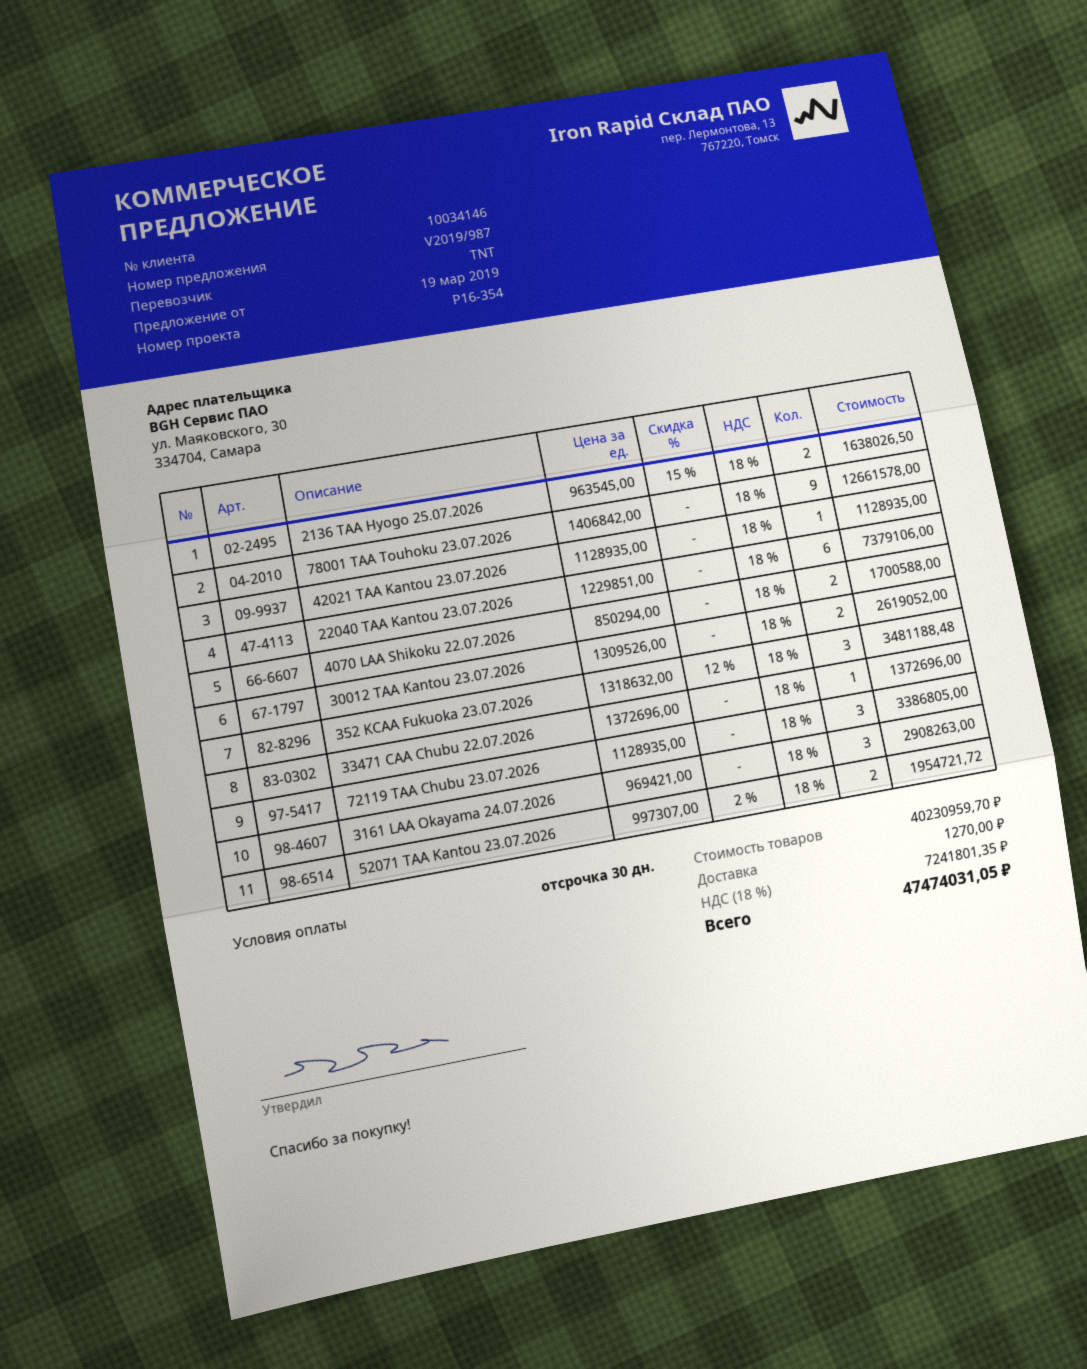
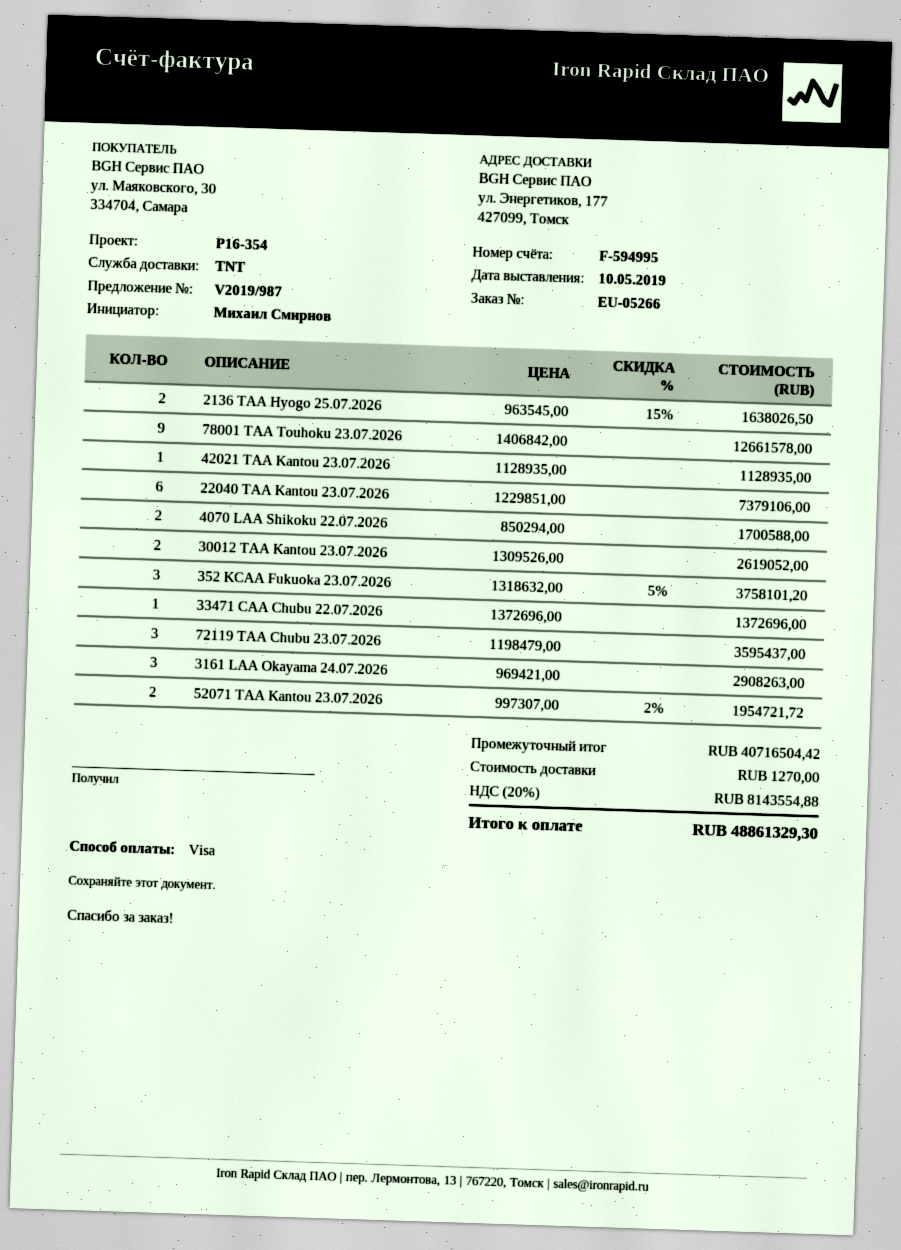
352 KCAA Fukuoka 23.07.2026: 3 x 1318632.00 - 12% = 3481188.48 -> 3 x 1318632.00 - 5% = 3758101.20
72119 TAA Chubu 23.07.2026: 3 x 1128935.00 = 3386805.00 -> 3 x 1198479.00 = 3595437.00
subtotal: 40230959.70 -> 40716504.42
tax: 18% = 7241801.35 -> 20% = 8143554.88
total: 47474031.05 -> 48861329.30

